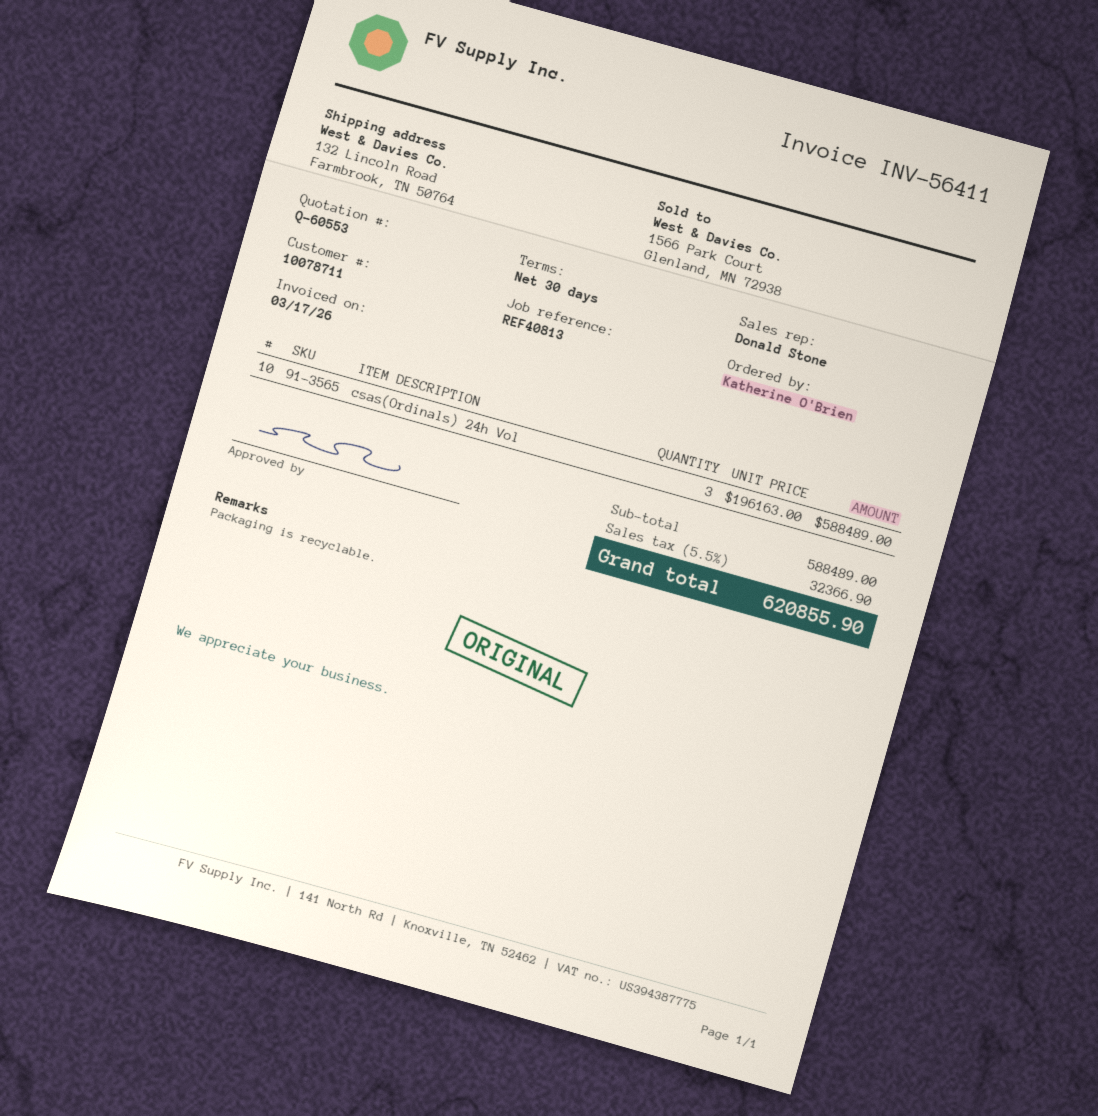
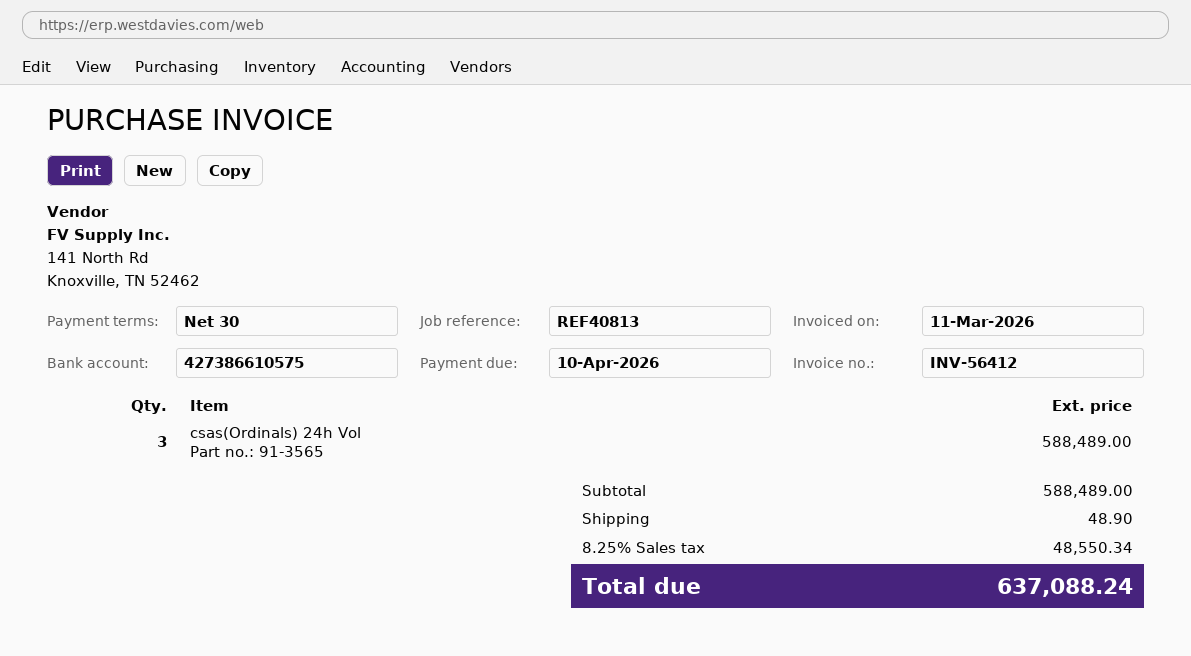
invoice number: INV-56411 -> INV-56412
invoice date: 2026-03-17 -> 2026-03-11
shipping: none -> 48.90
tax: 5.5% = 32366.90 -> 8.25% = 48550.34
total: 620855.90 -> 637088.24

